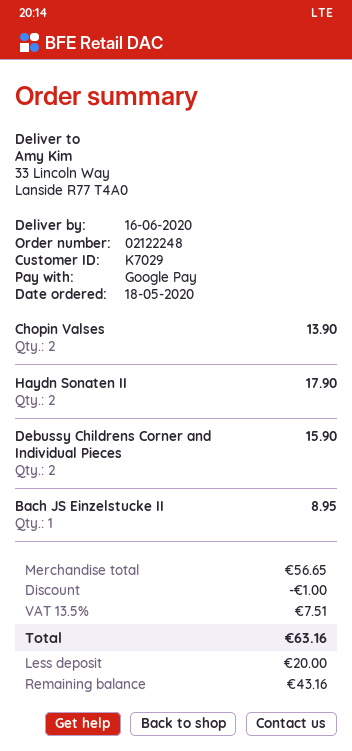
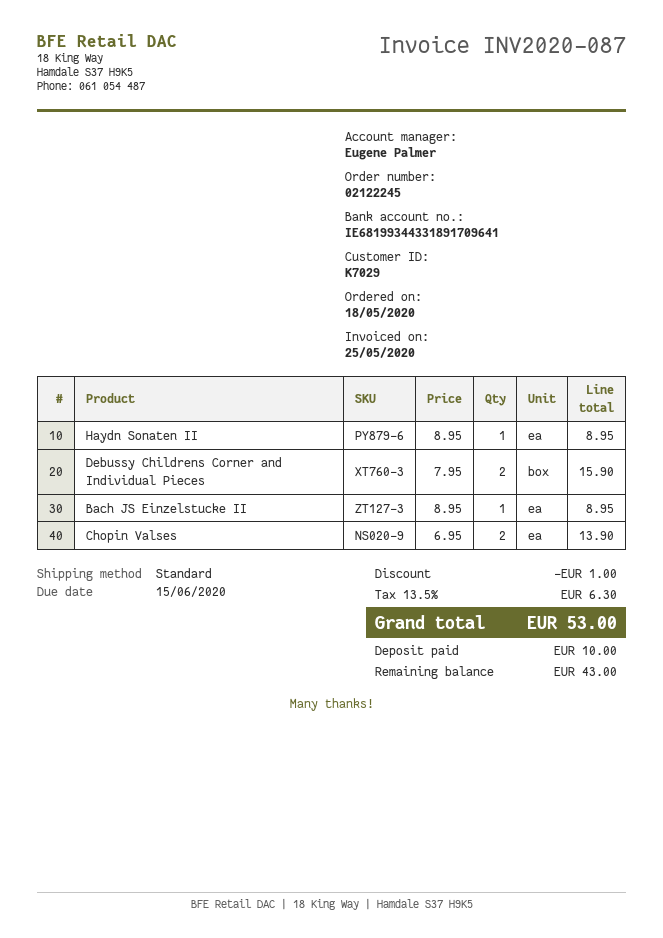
order number: 02122248 -> 02122245
Haydn Sonaten II: 2 for 17.90 -> 1 for 8.95
tax: 13.5% = 7.51 -> 13.5% = 6.30
total: 63.16 -> 53.00
deposit: 20.00 -> 10.00
balance: 43.16 -> 43.00

